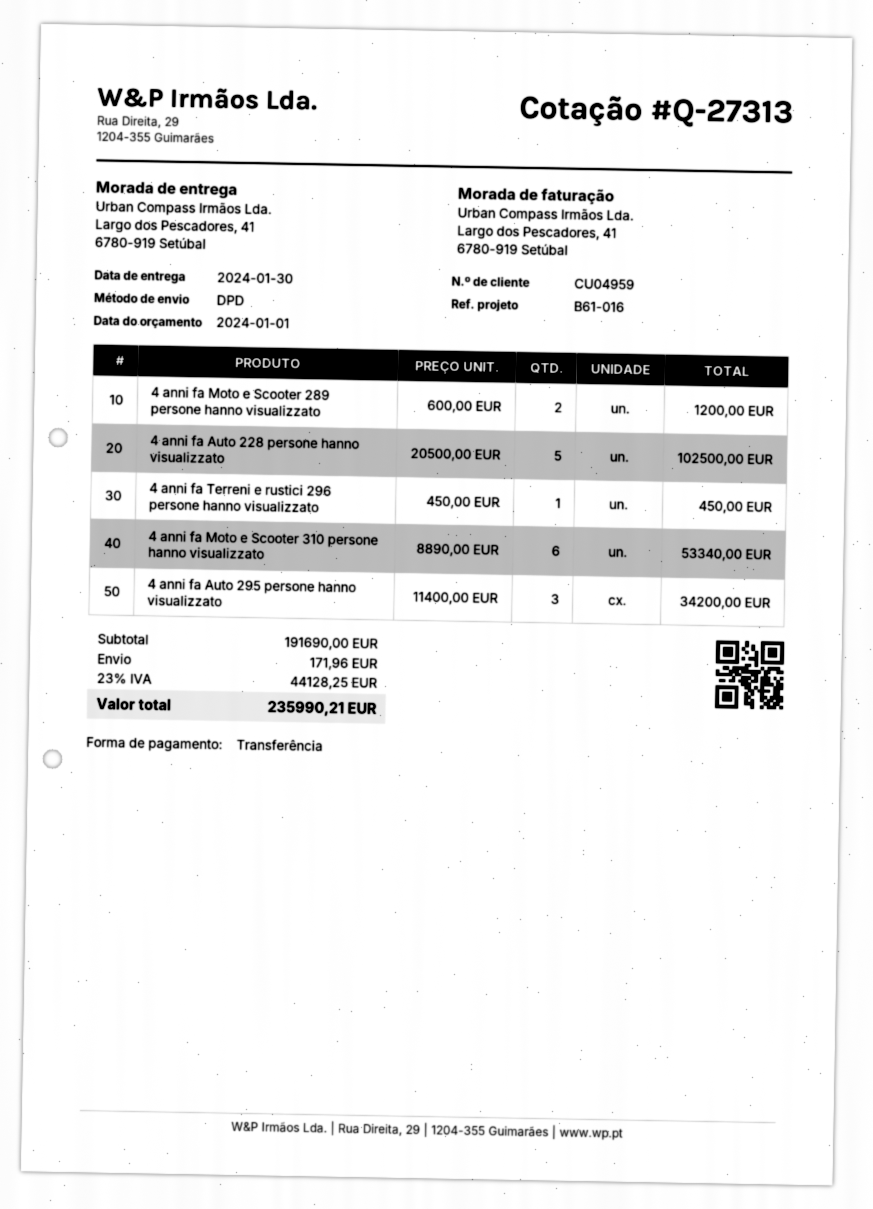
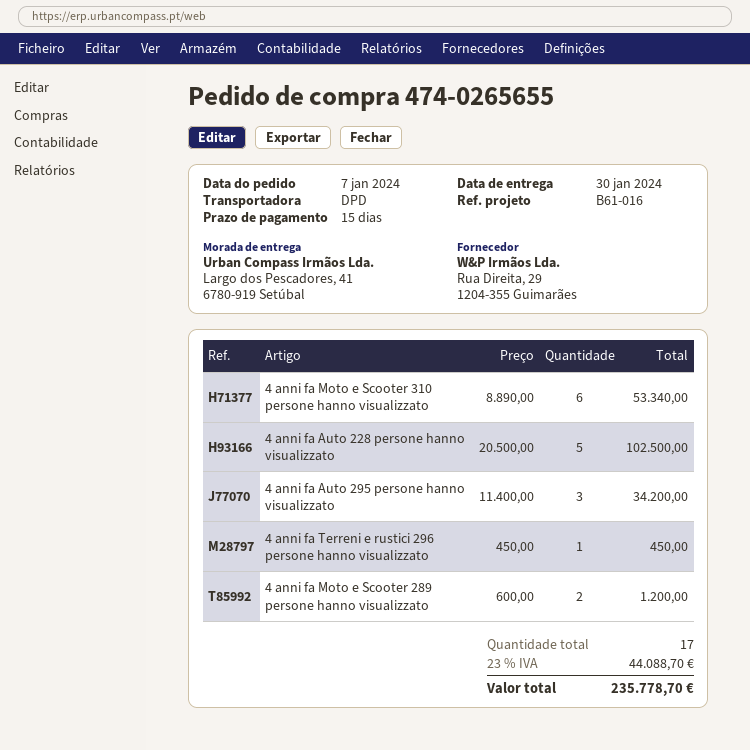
shipping: 171.96 -> none
tax: 23% = 44128.25 -> 23% = 44088.70
total: 235990.21 -> 235778.70

